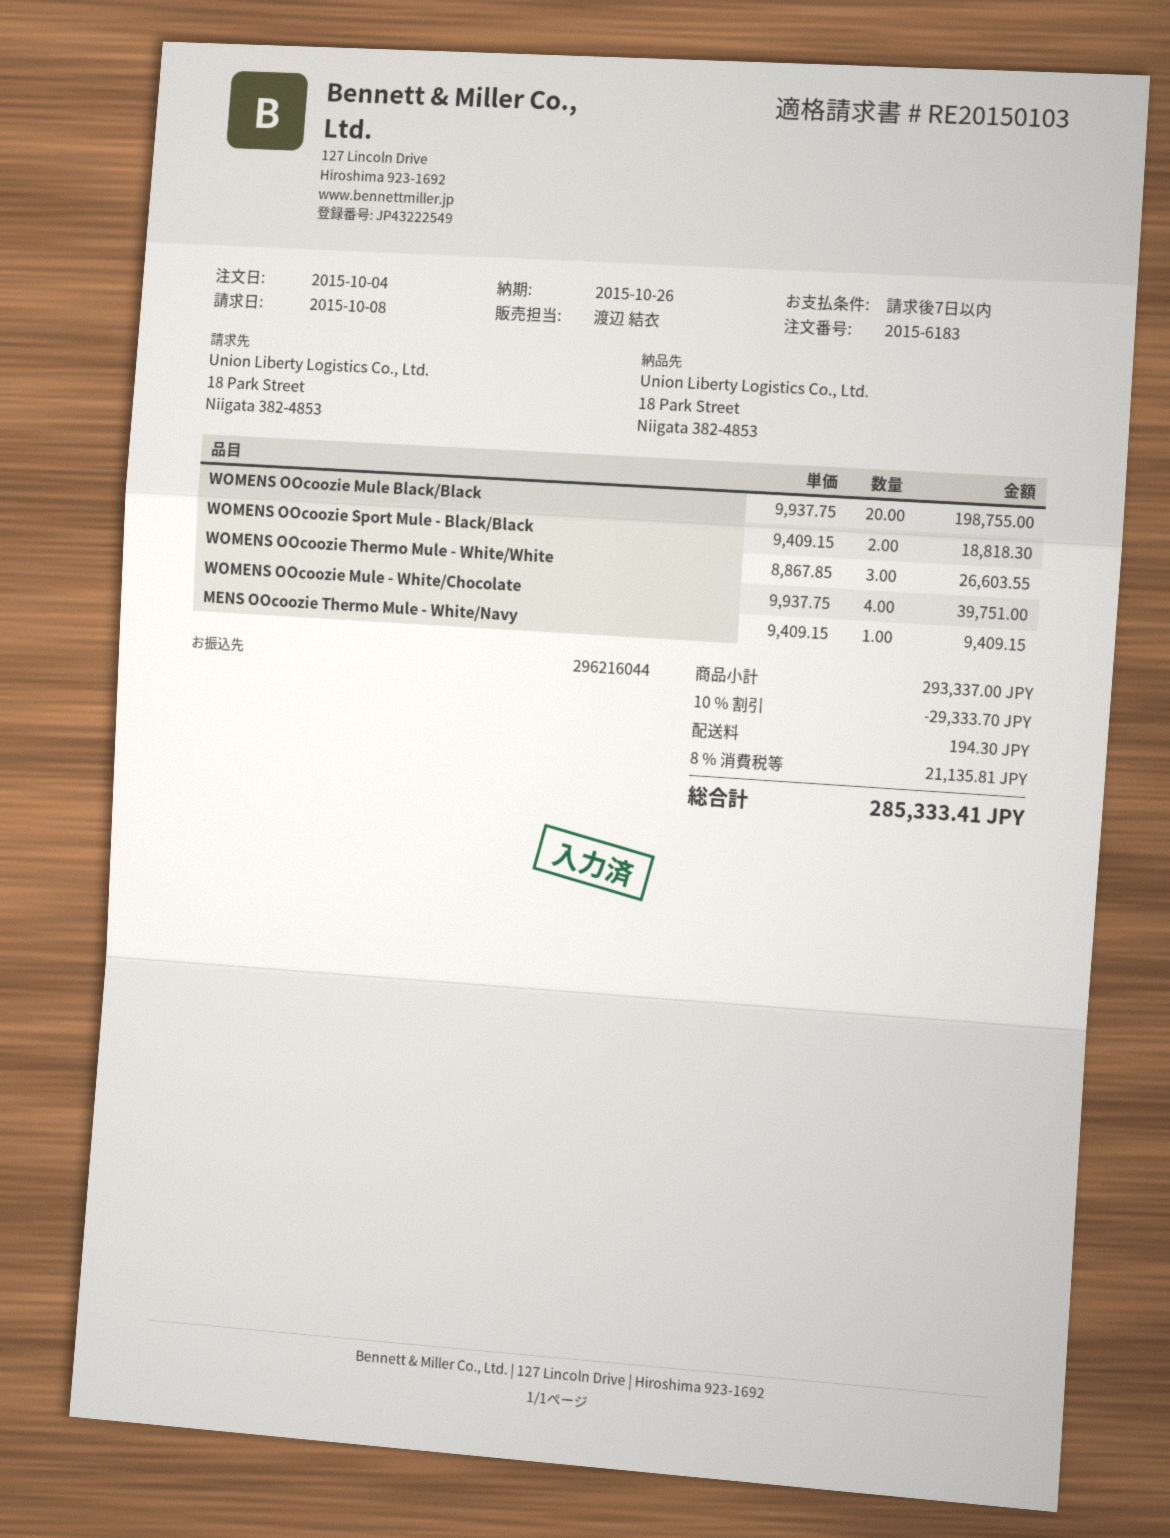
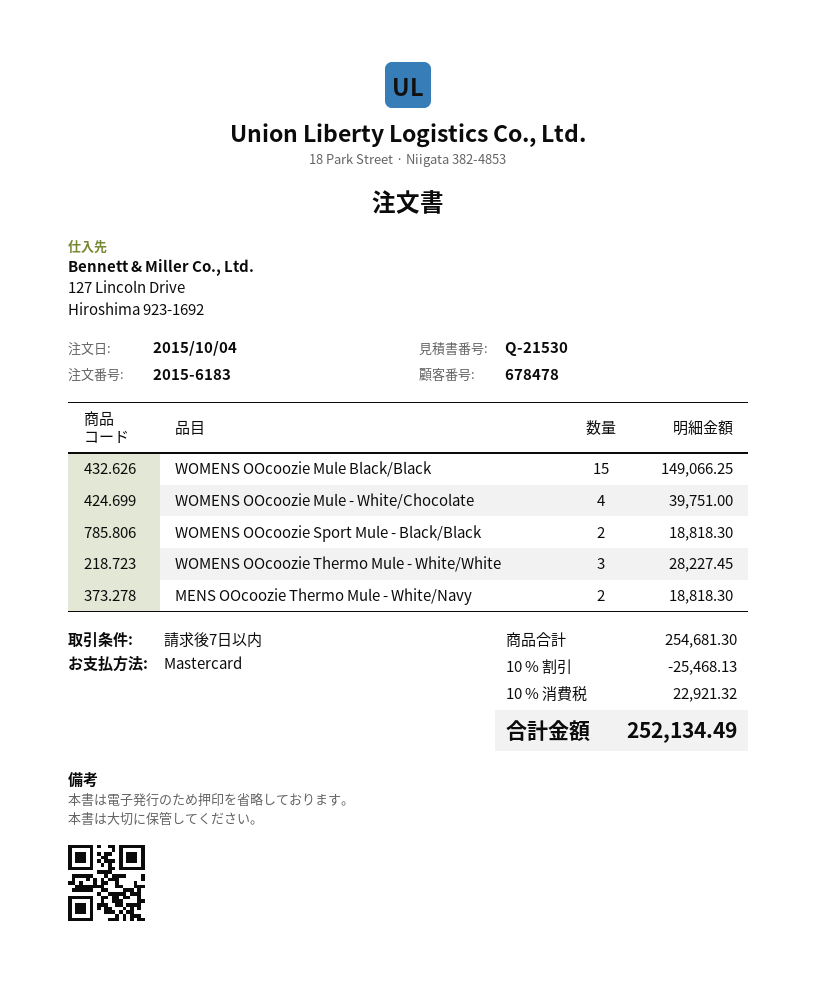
WOMENS OOcoozie Mule Black/Black: 20 for 198755.00 -> 15 for 149066.25
WOMENS OOcoozie Thermo Mule - White/White: 3 for 26603.55 -> 3 for 28227.45
MENS OOcoozie Thermo Mule - White/Navy: 1 for 9409.15 -> 2 for 18818.30
subtotal: 293337.00 -> 254681.30
discount: 10% = 29333.70 -> 10% = 25468.13
shipping: 194.30 -> none
tax: 8% = 21135.81 -> 10% = 22921.32
total: 285333.41 -> 252134.49

